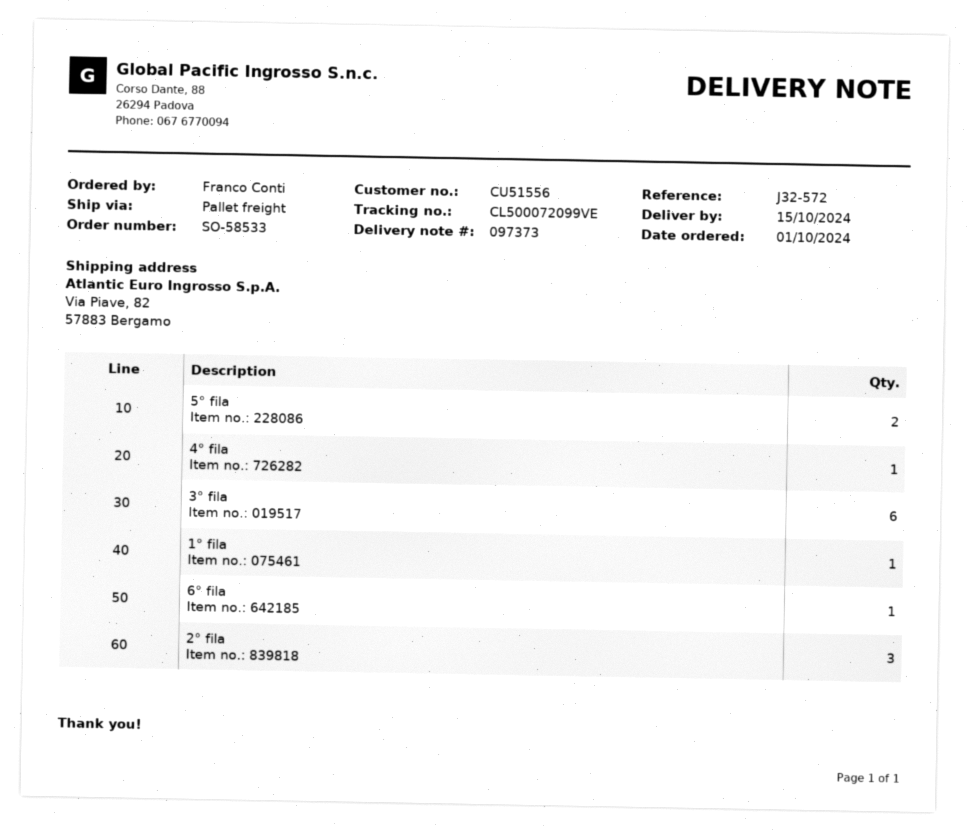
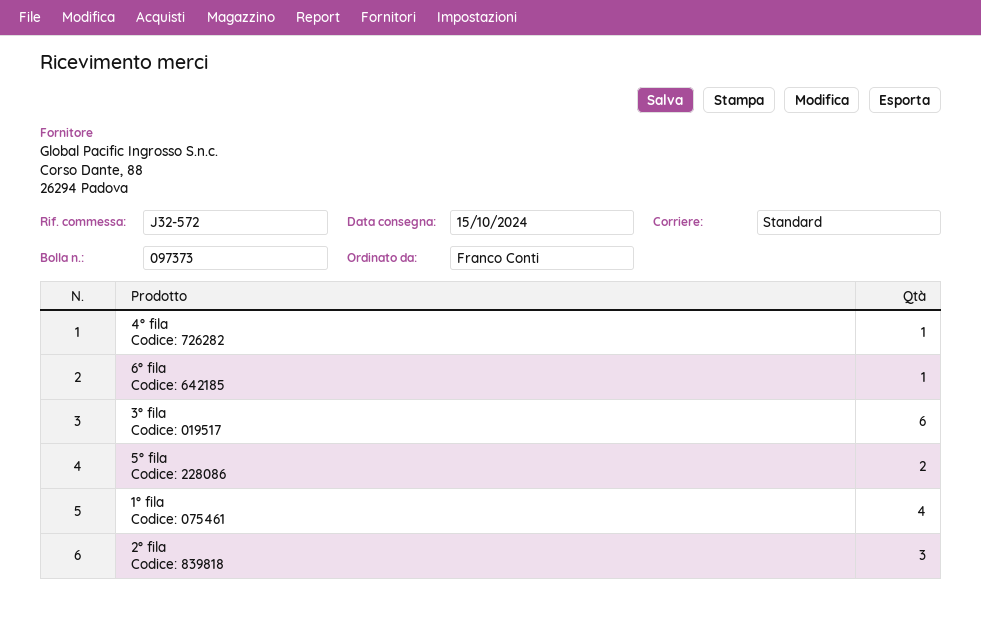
shipping method: pallet freight -> standard
1° fila: 1 -> 4

